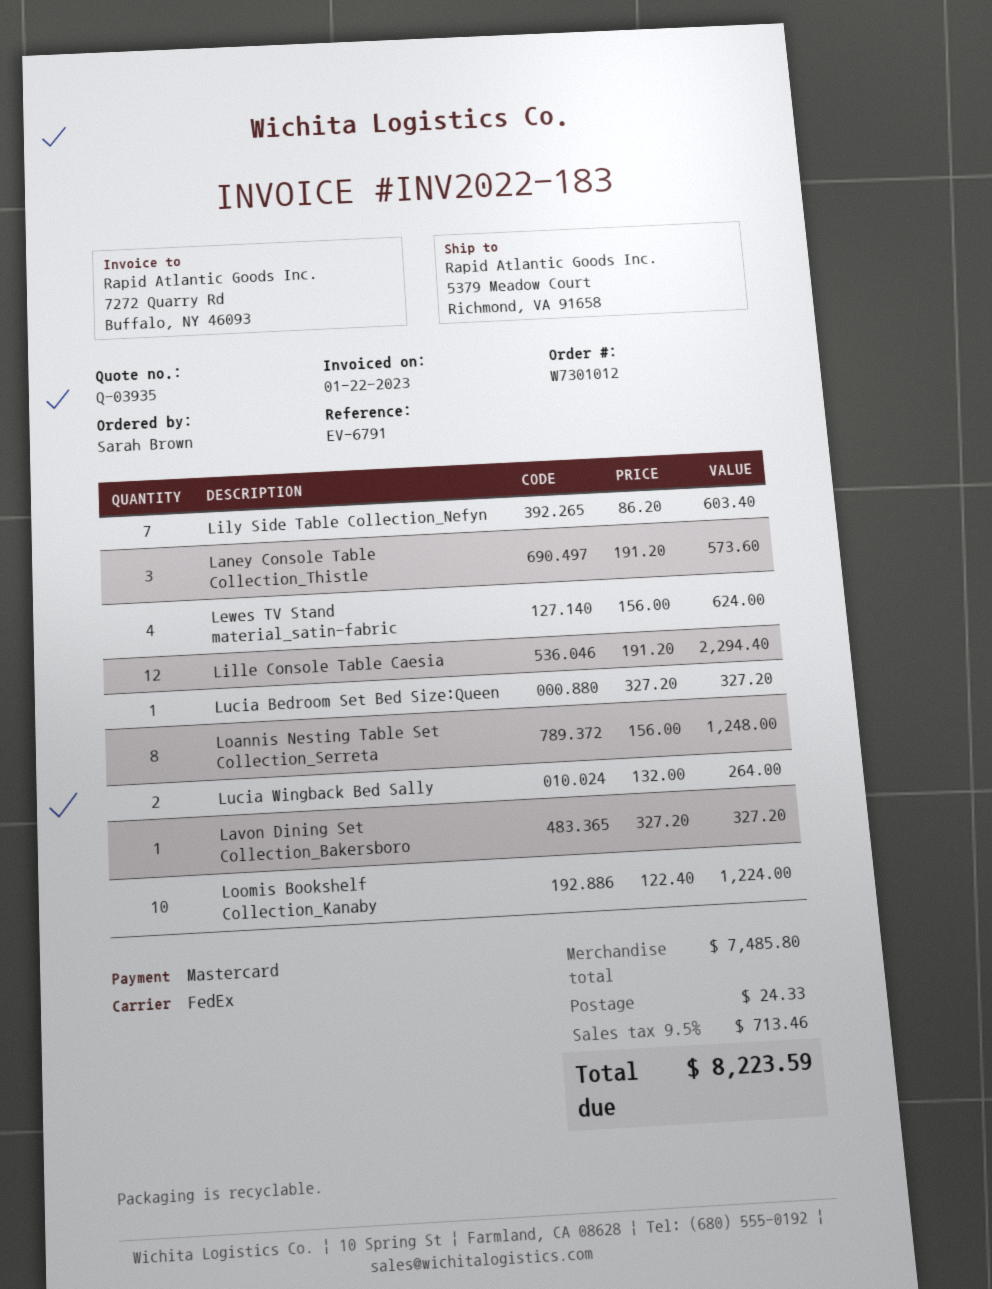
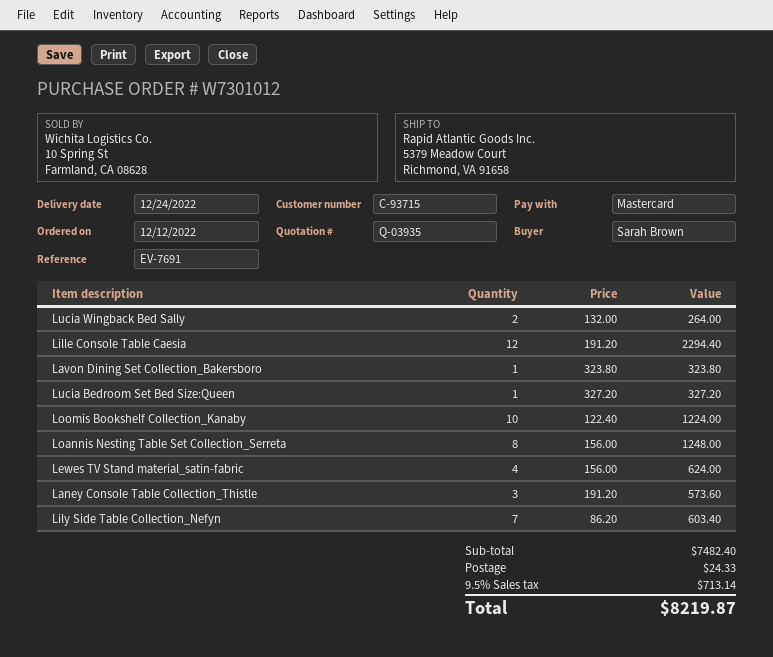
reference: EV-6791 -> EV-7691
Lavon Dining Set Collection_Bakersboro: 1 x 327.20 = 327.20 -> 1 x 323.80 = 323.80
subtotal: 7485.80 -> 7482.40
tax: 9.5% = 713.46 -> 9.5% = 713.14
total: 8223.59 -> 8219.87

